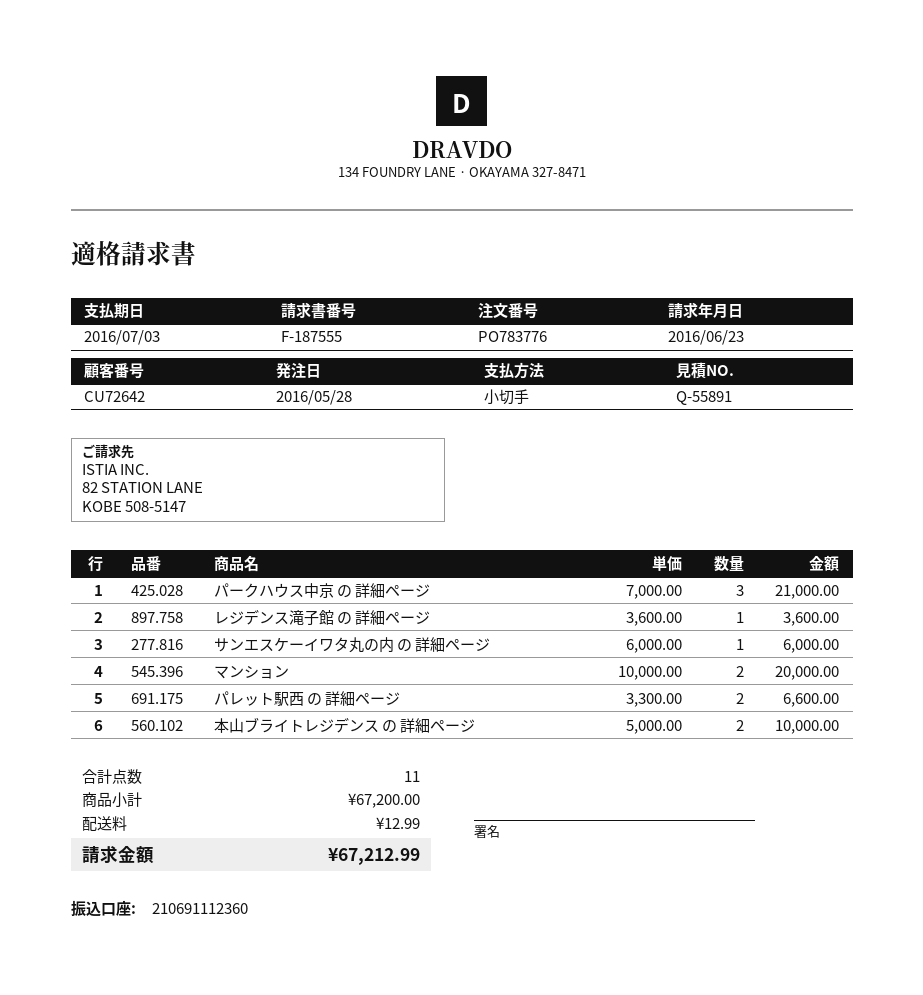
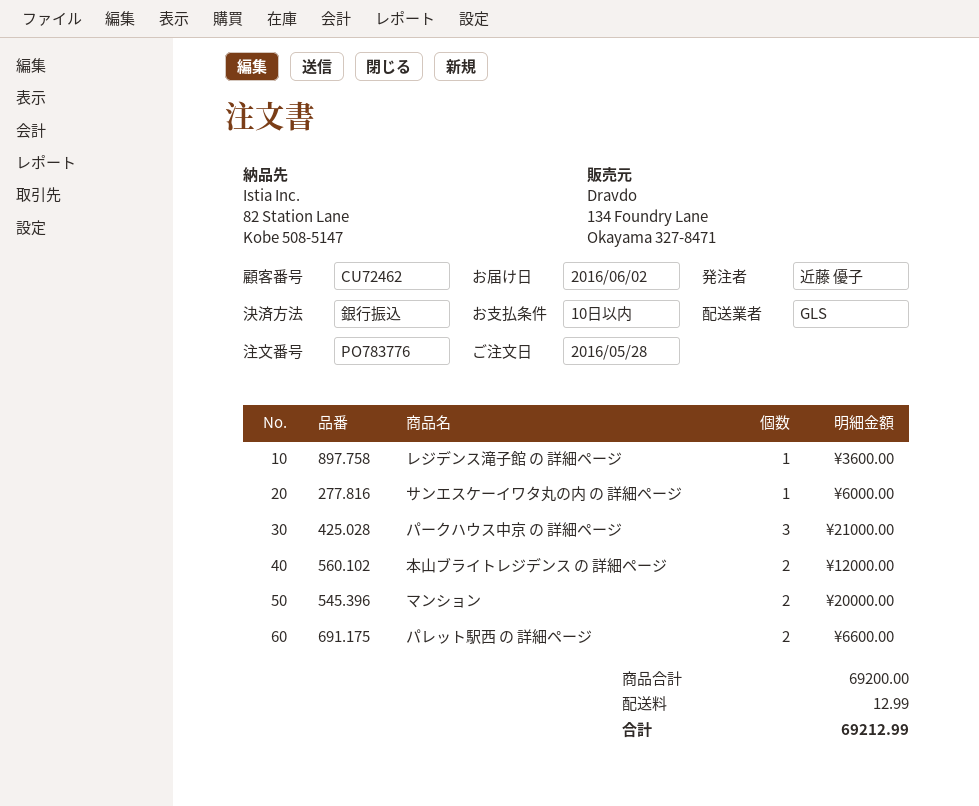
customer number: CU72642 -> CU72462
payment method: cheque -> bank transfer
本山ブライトレジデンス の 詳細ページ: 2 for 10000.00 -> 2 for 12000.00
subtotal: 67200.00 -> 69200.00
total: 67212.99 -> 69212.99

